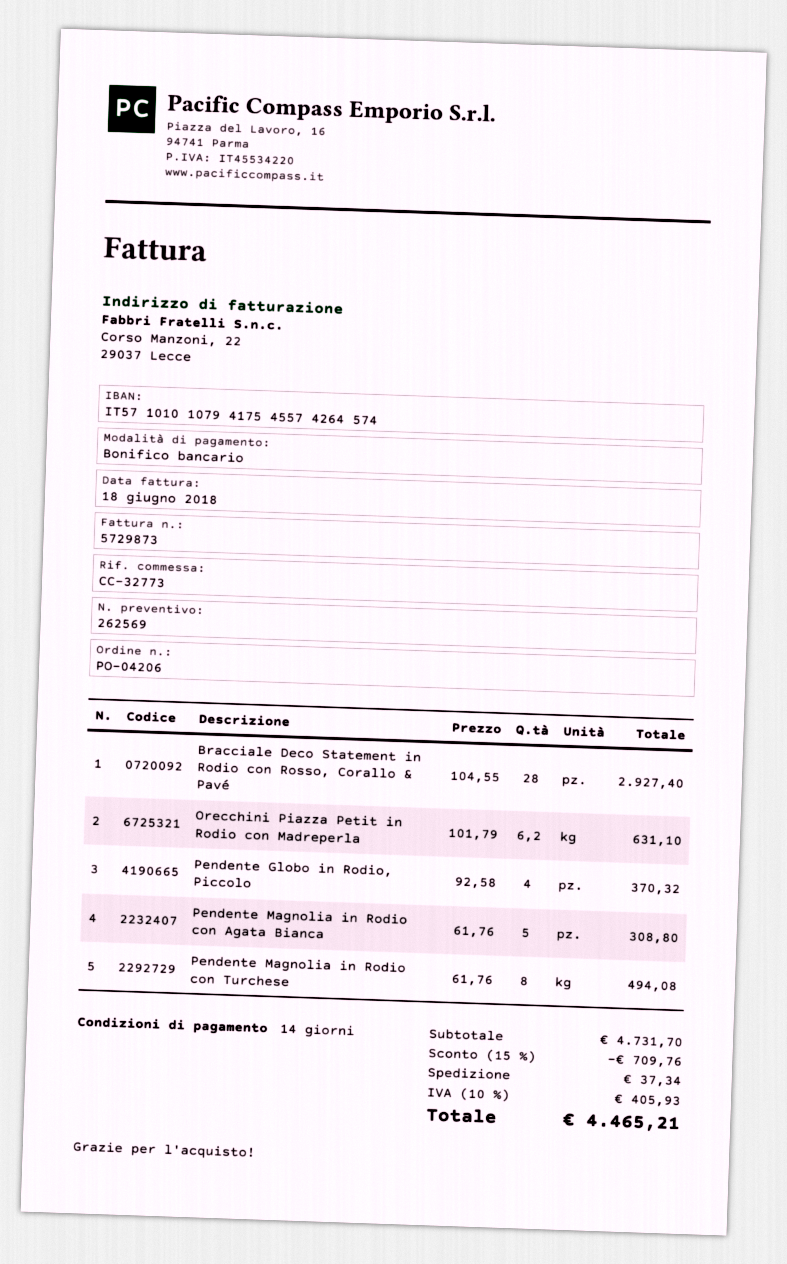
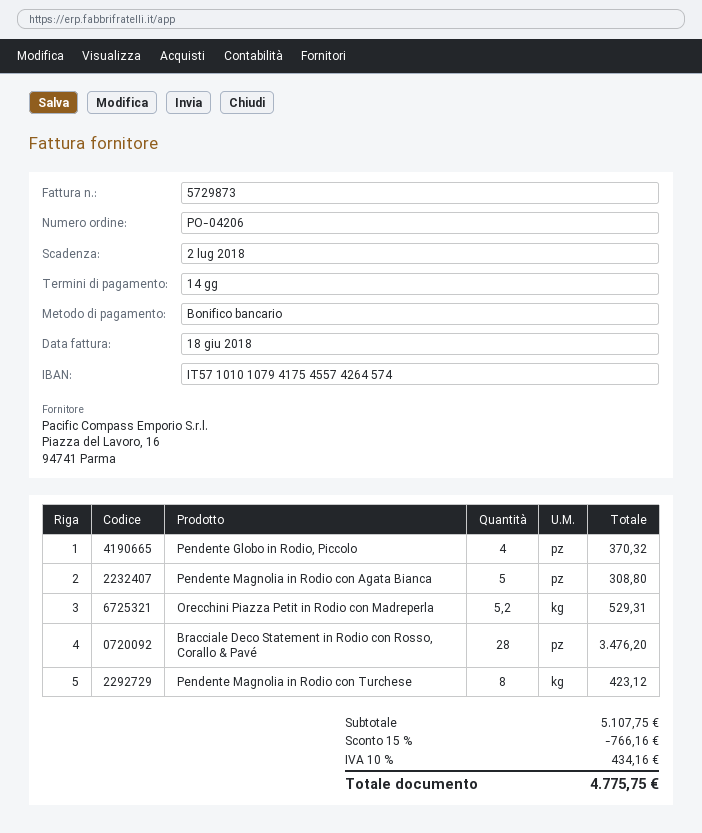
Bracciale Deco Statement in Rodio con Rosso, Corallo & Pavé: 28 for 2927.40 -> 28 for 3476.20
Orecchini Piazza Petit in Rodio con Madreperla: 6.2 for 631.10 -> 5.2 for 529.31
Pendente Magnolia in Rodio con Turchese: 8 for 494.08 -> 8 for 423.12
subtotal: 4731.70 -> 5107.75
discount: 15% = 709.76 -> 15% = 766.16
shipping: 37.34 -> none
tax: 10% = 405.93 -> 10% = 434.16
total: 4465.21 -> 4775.75

